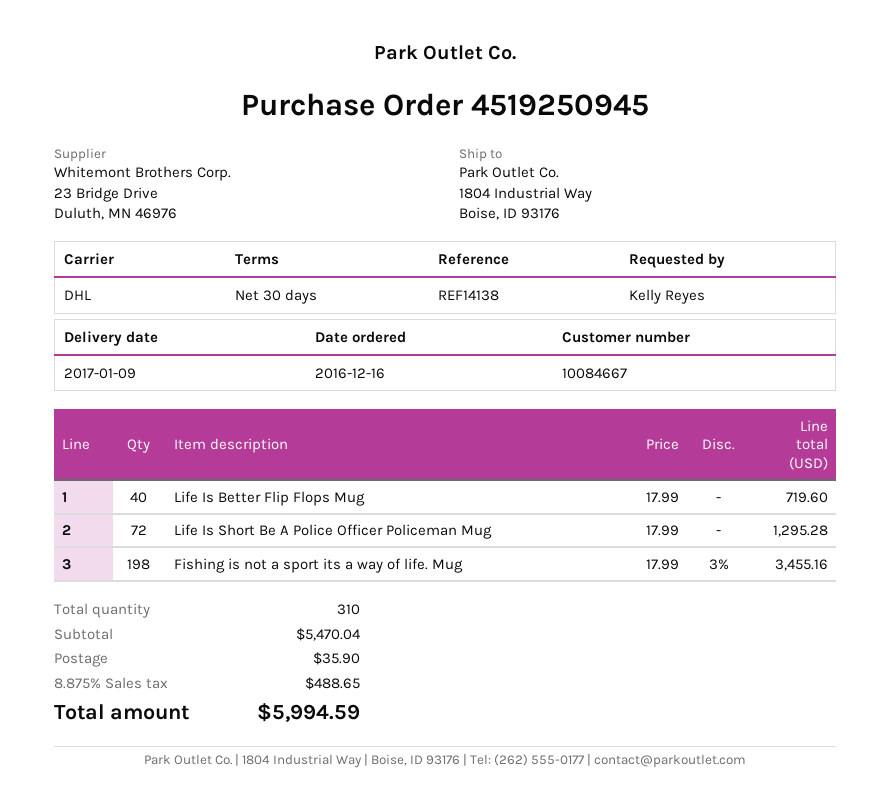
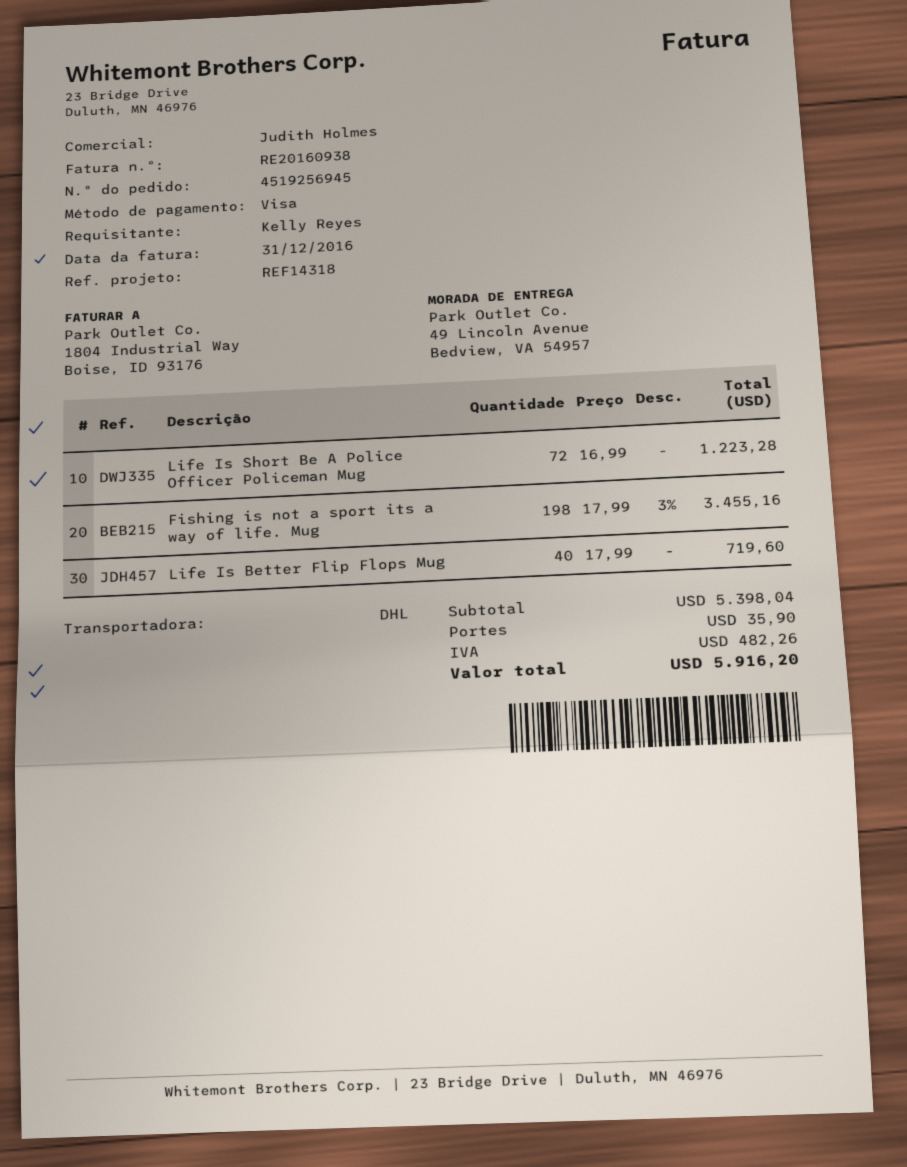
order number: 4519250945 -> 4519256945
reference: REF14138 -> REF14318
ship to: 1804 Industrial Way, Boise, ID 93176 -> 49 Lincoln Avenue, Bedview, VA 54957
Life Is Short Be A Police Officer Policeman Mug: 72 x 17.99 = 1295.28 -> 72 x 16.99 = 1223.28
subtotal: 5470.04 -> 5398.04
tax: 488.65 -> 482.26
total: 5994.59 -> 5916.20

